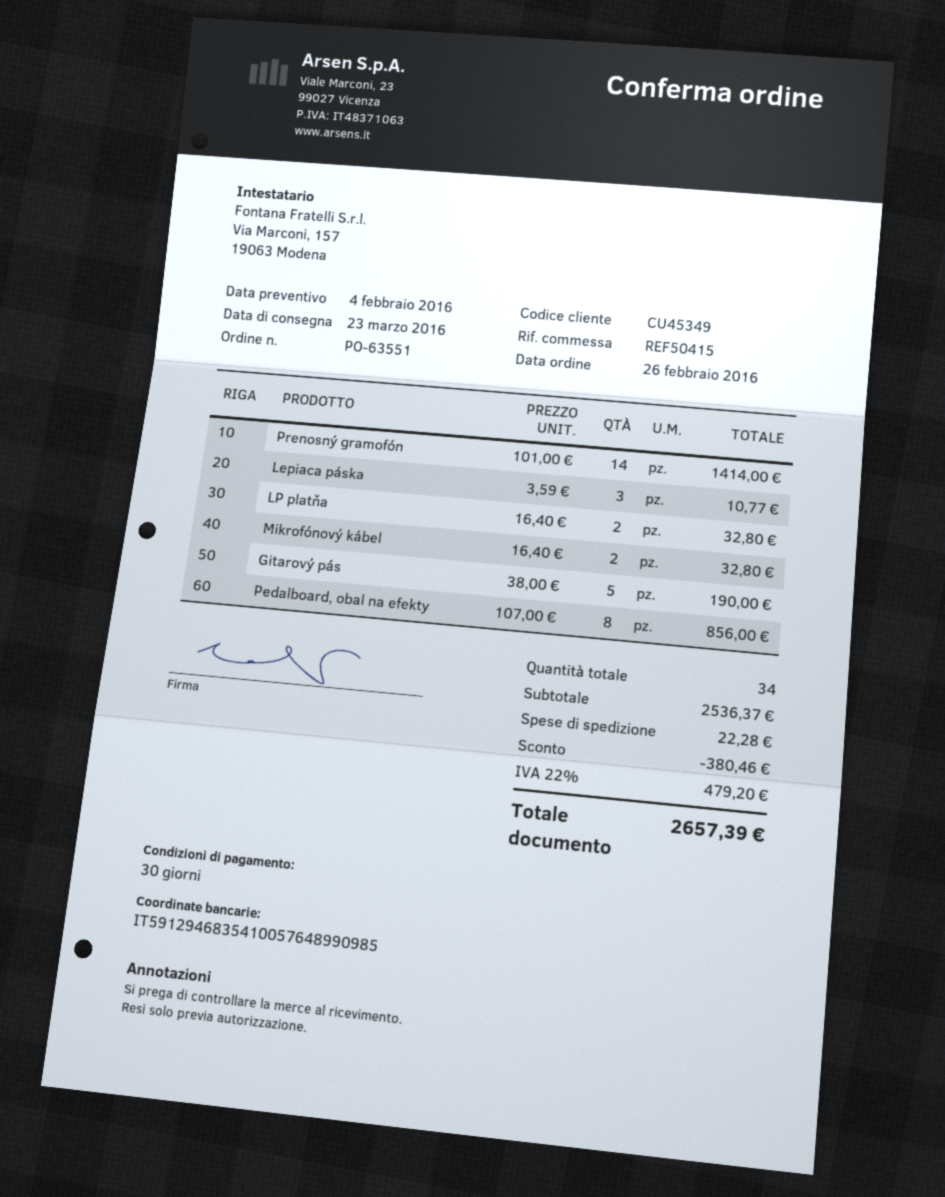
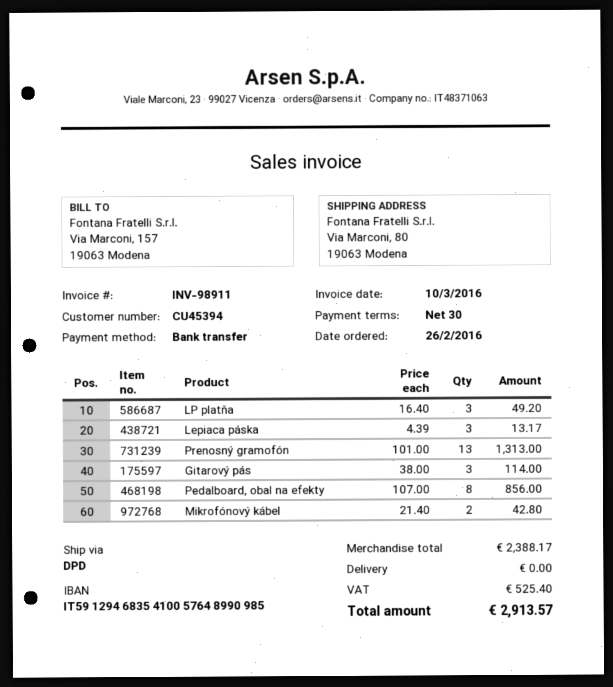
customer number: CU45349 -> CU45394
Prenosný gramofón: 14 x 101.00 = 1414.00 -> 13 x 101.00 = 1313.00
Lepiaca páska: 3 x 3.59 = 10.77 -> 3 x 4.39 = 13.17
LP platňa: 2 x 16.40 = 32.80 -> 3 x 16.40 = 49.20
Mikrofónový kábel: 2 x 16.40 = 32.80 -> 2 x 21.40 = 42.80
Gitarový pás: 5 x 38.00 = 190.00 -> 3 x 38.00 = 114.00
subtotal: 2536.37 -> 2388.17
discount: 380.46 -> none
shipping: 22.28 -> 0.00
tax: 479.20 -> 525.40
total: 2657.39 -> 2913.57

